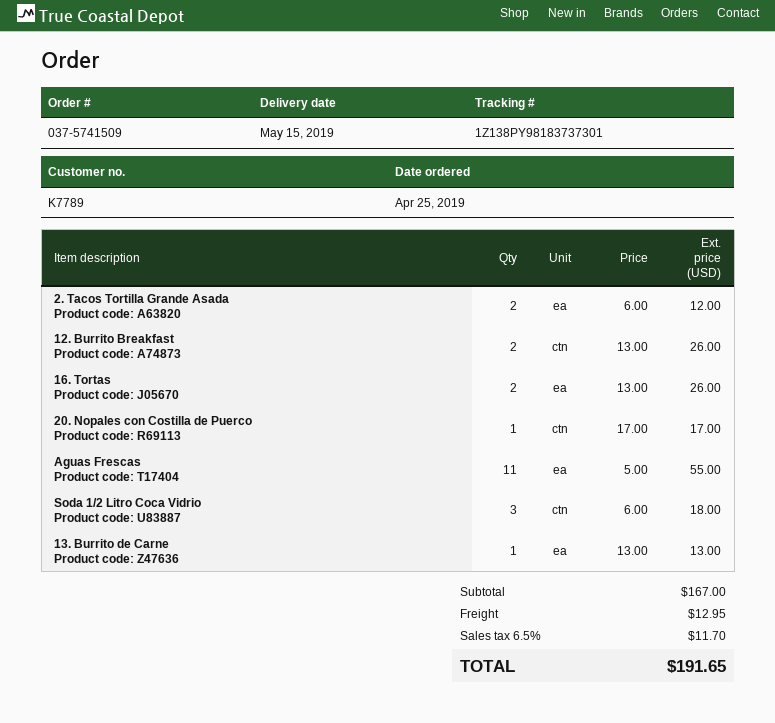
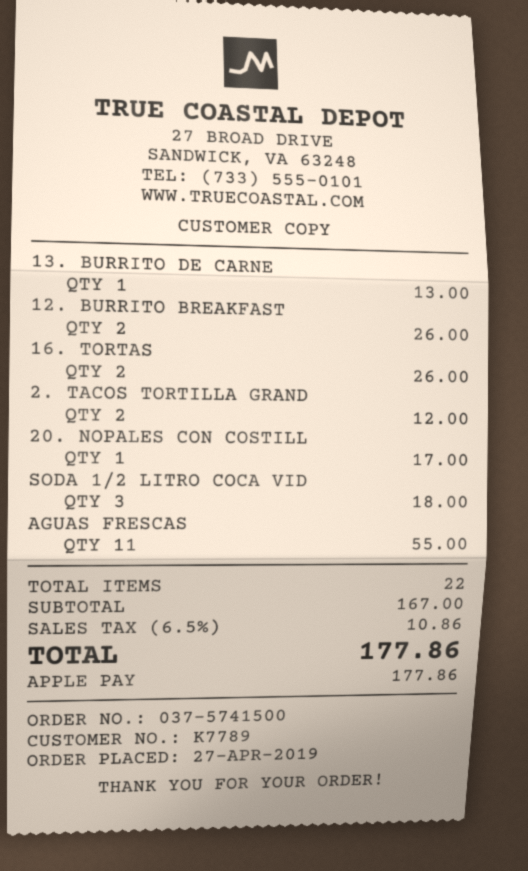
order number: 037-5741509 -> 037-5741500
order date: 2019-04-25 -> 2019-04-27
shipping: 12.95 -> none
tax: 6.5% = 11.70 -> 6.5% = 10.86
total: 191.65 -> 177.86

